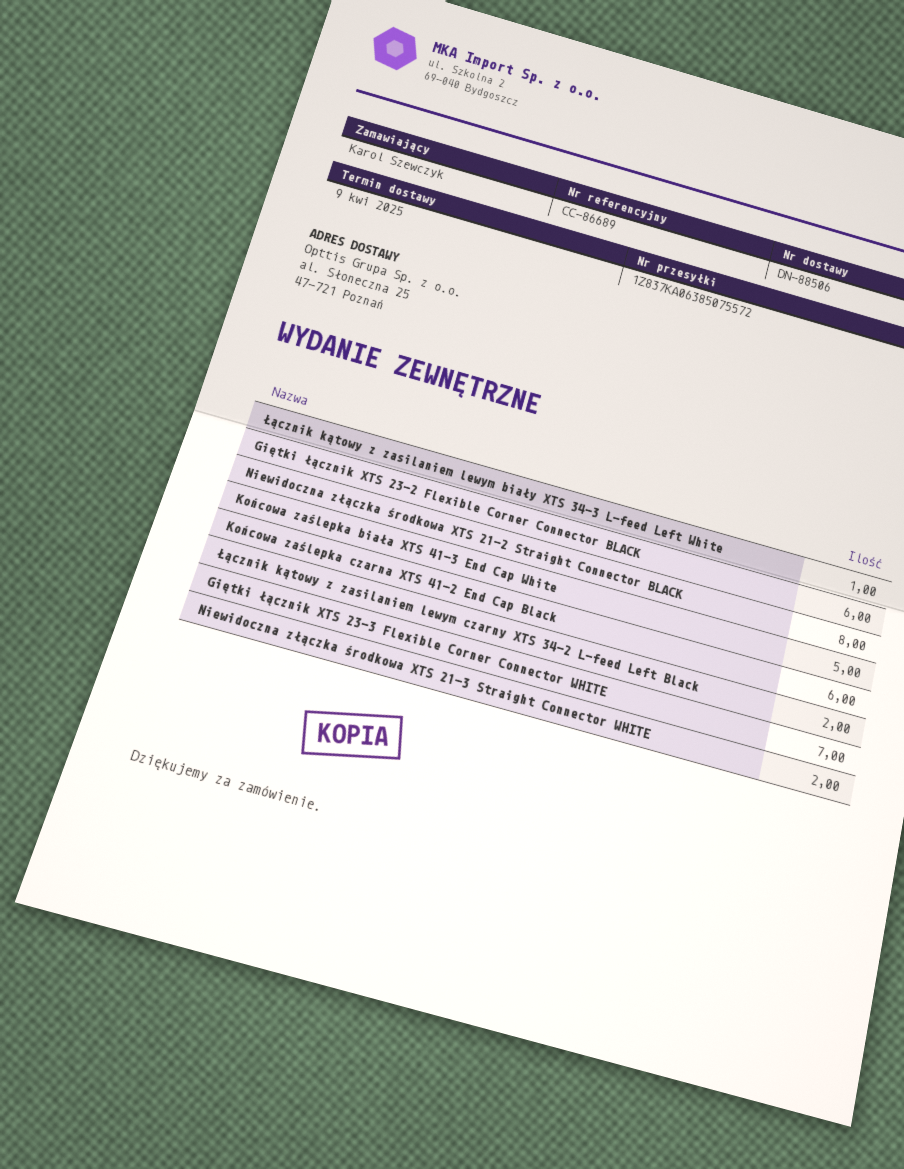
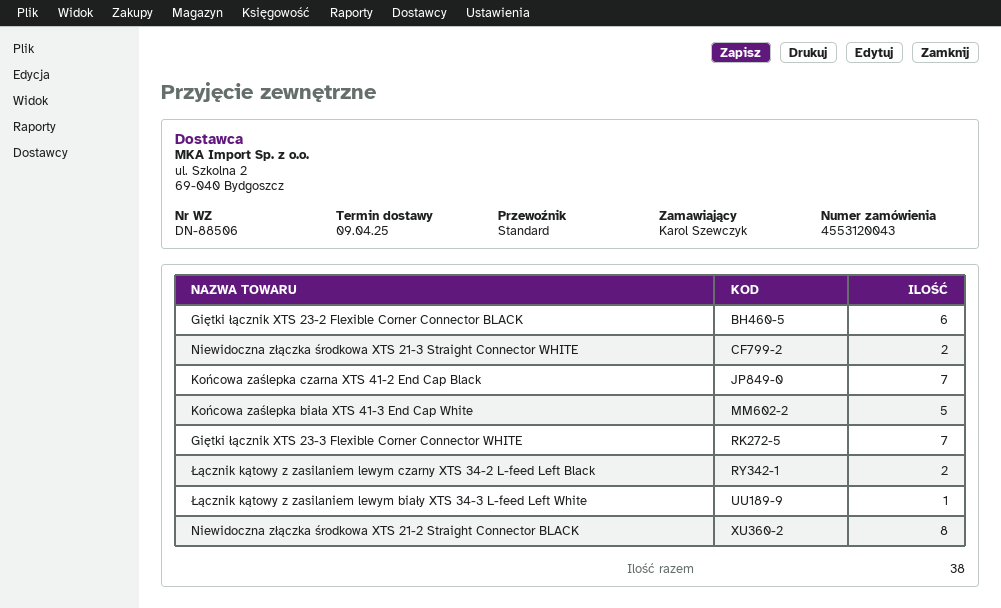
Końcowa zaślepka czarna XTS 41-2 End Cap Black: 6 -> 7

